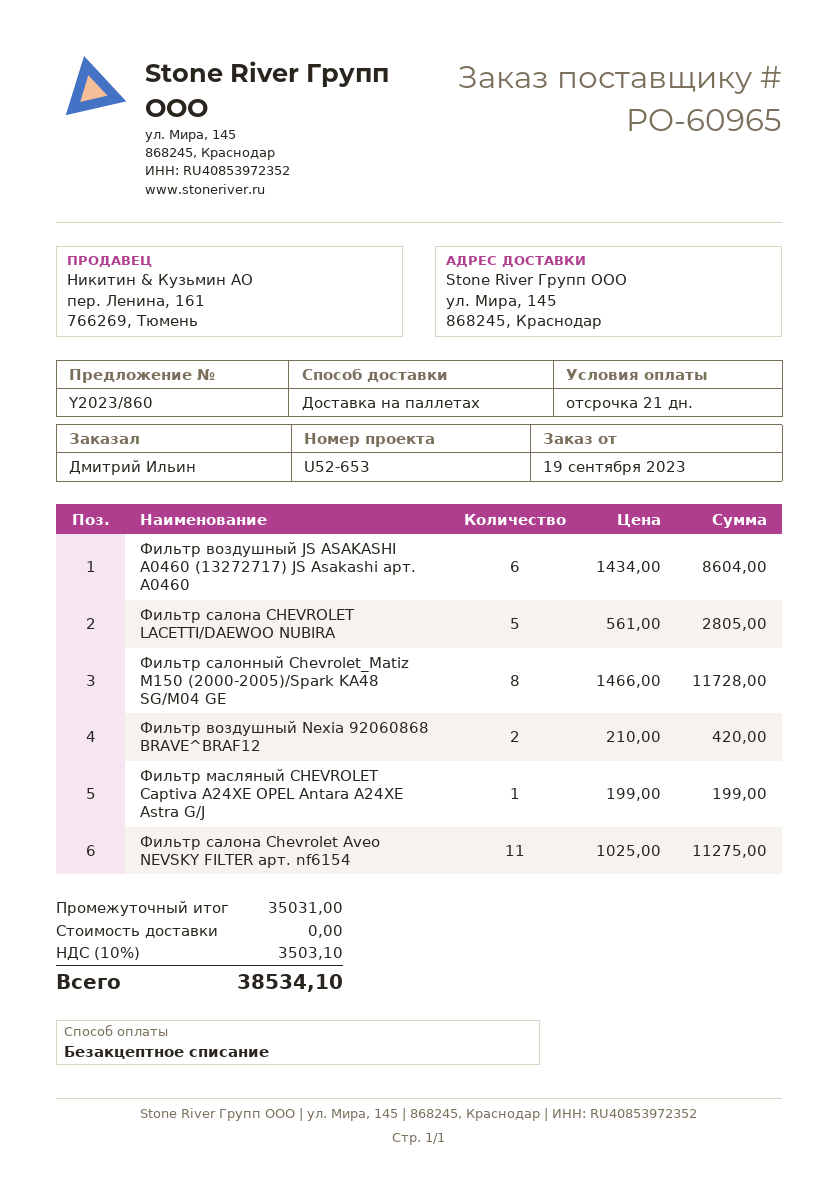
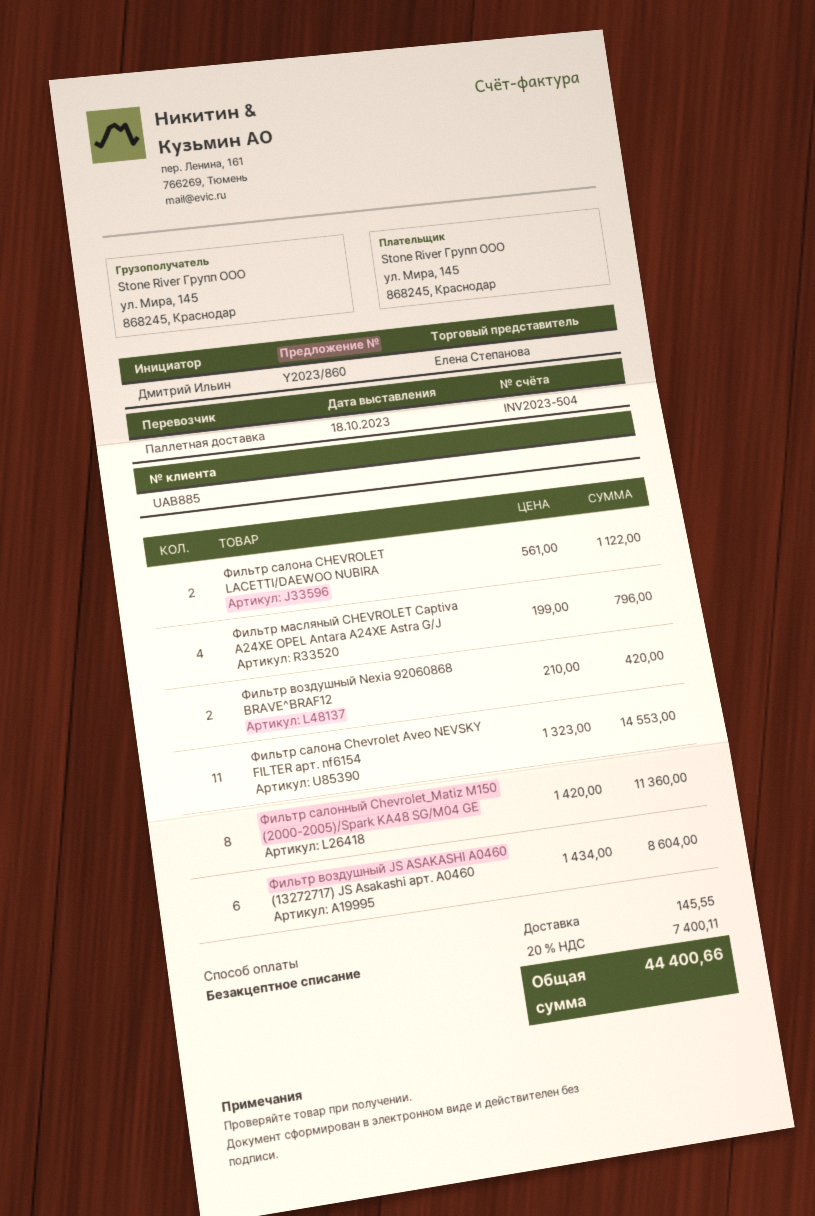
Фильтр салона CHEVROLET LACETTI/DAEWOO NUBIRA: 5 x 561.00 = 2805.00 -> 2 x 561.00 = 1122.00
Фильтр салонный Chevrolet_Matiz M150 (2000-2005)/Spark KA48 SG/M04 GE: 8 x 1466.00 = 11728.00 -> 8 x 1420.00 = 11360.00
Фильтр масляный CHEVROLET Captiva A24XE OPEL Antara A24XE Astra G/J: 1 x 199.00 = 199.00 -> 4 x 199.00 = 796.00
Фильтр салона Chevrolet Aveo NEVSKY FILTER арт. nf6154: 11 x 1025.00 = 11275.00 -> 11 x 1323.00 = 14553.00
shipping: 0.00 -> 145.55
tax: 10% = 3503.10 -> 20% = 7400.11
total: 38534.10 -> 44400.66

